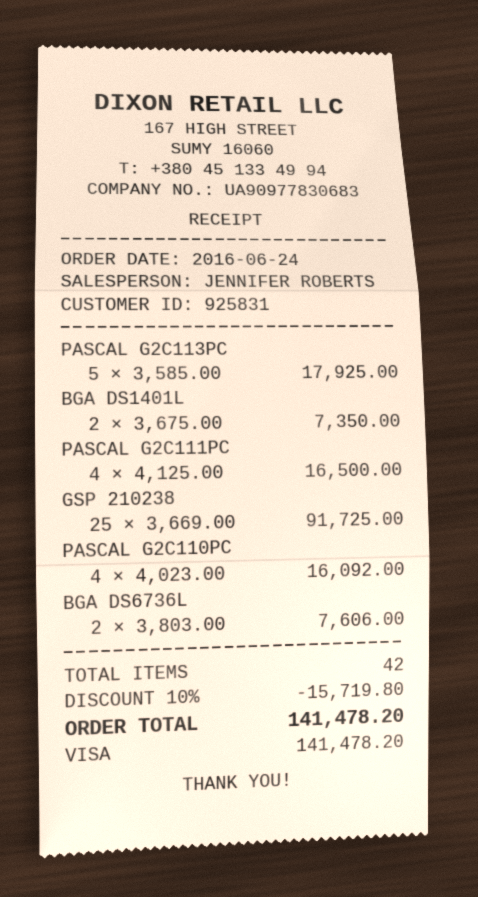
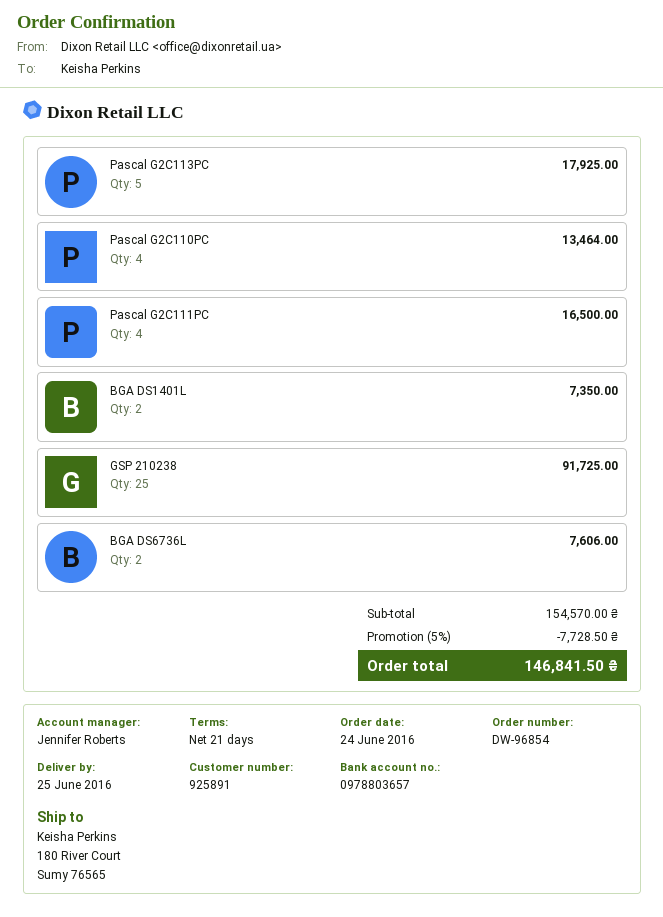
customer number: 925831 -> 925891
PASCAL G2C110PC: 4 for 16092.00 -> 4 for 13464.00
discount: 10% = 15719.80 -> 5% = 7728.50
total: 141478.20 -> 146841.50

